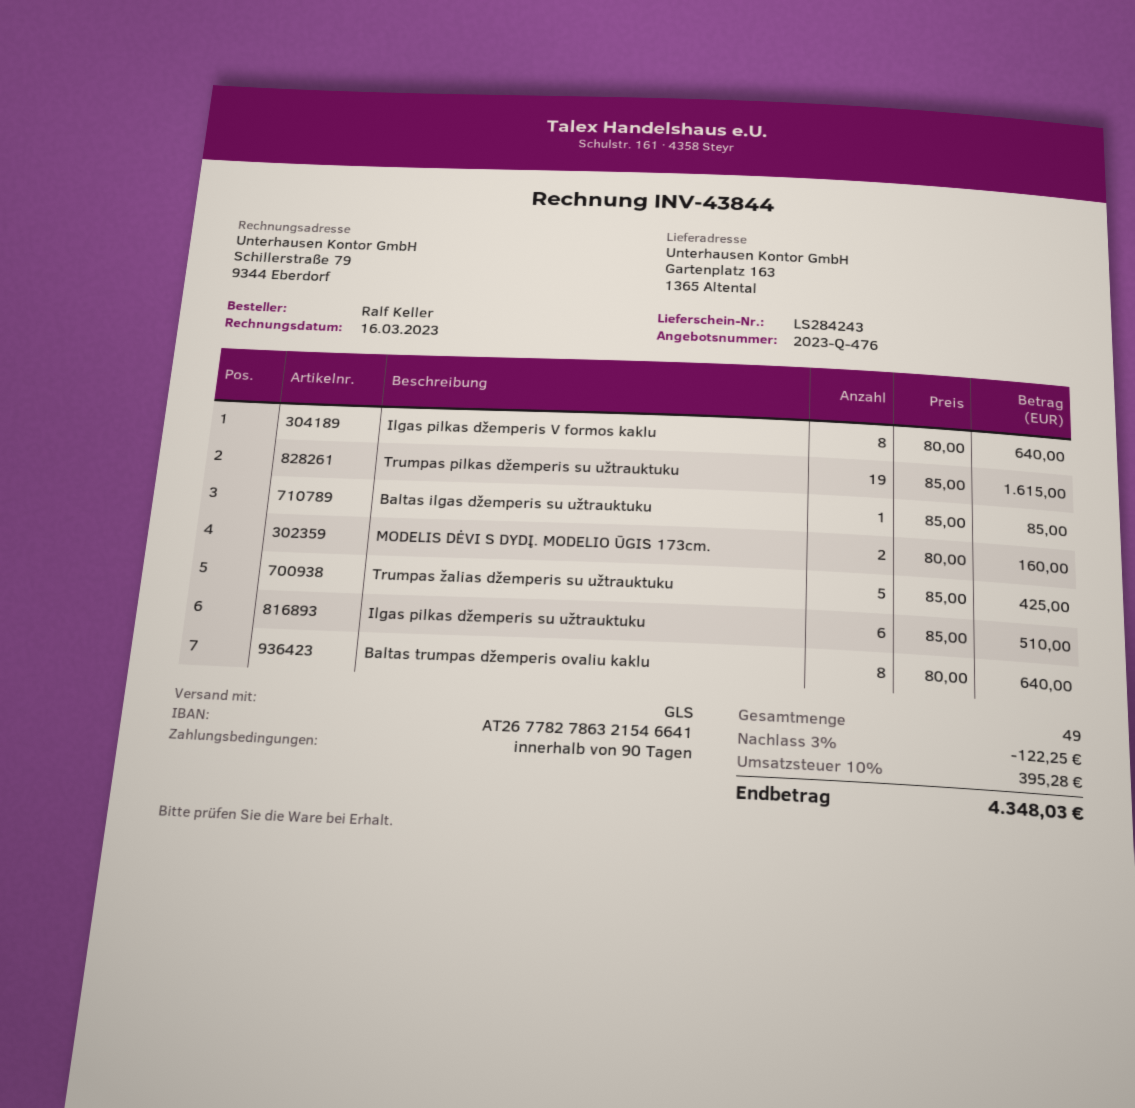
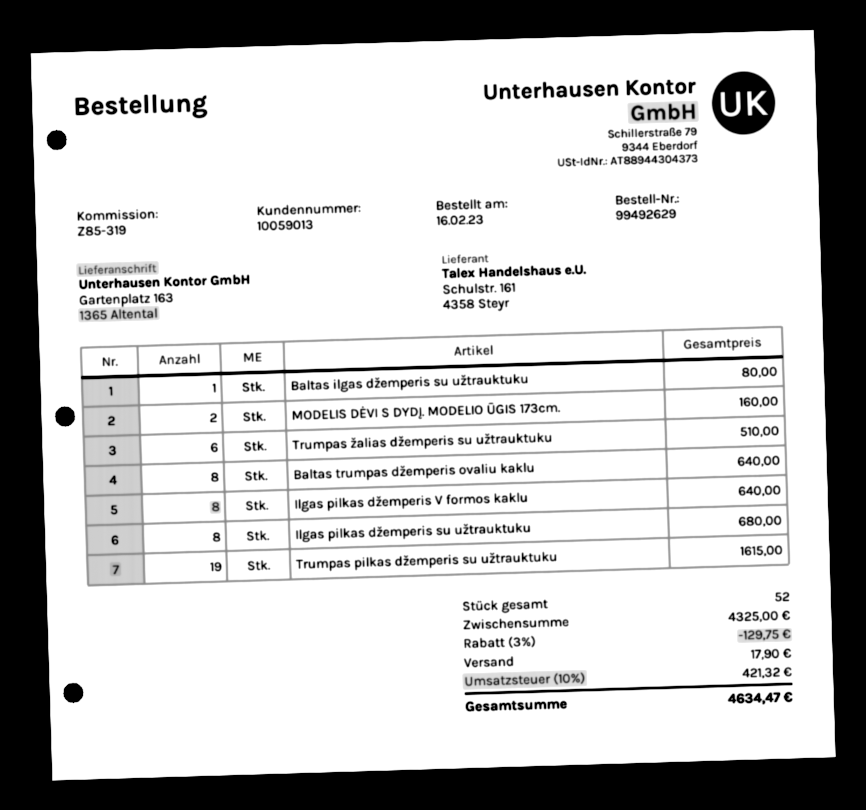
Baltas ilgas džemperis su užtrauktuku: 1 for 85.00 -> 1 for 80.00
Trumpas žalias džemperis su užtrauktuku: 5 for 425.00 -> 6 for 510.00
Ilgas pilkas džemperis su užtrauktuku: 6 for 510.00 -> 8 for 680.00
total quantity: 49 -> 52
discount: 3% = 122.25 -> 3% = 129.75
shipping: none -> 17.90
tax: 10% = 395.28 -> 10% = 421.32
total: 4348.03 -> 4634.47

